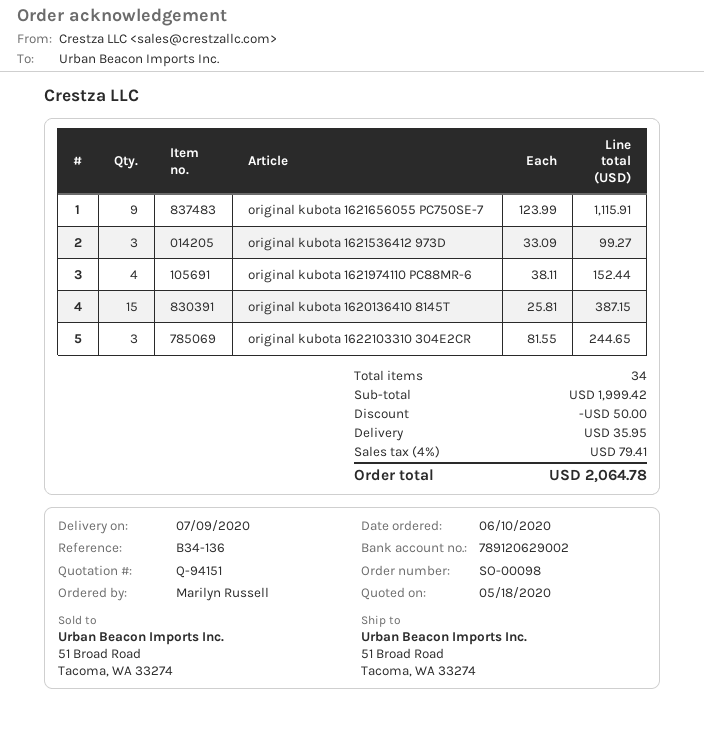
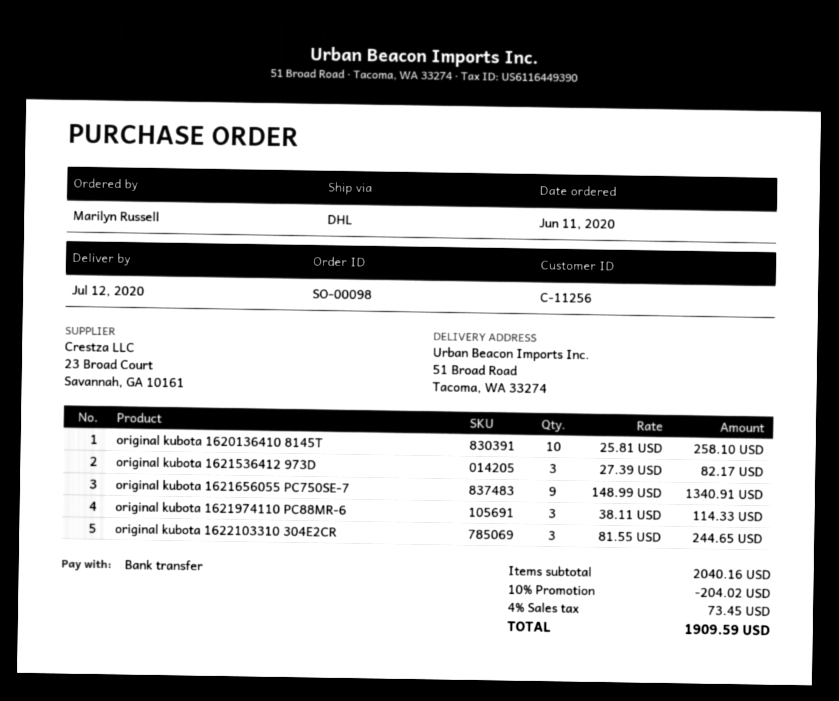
order date: 2020-06-10 -> 2020-06-11
delivery date: 2020-07-09 -> 2020-07-12
original kubota 1621656055 PC750SE-7: 9 x 123.99 = 1115.91 -> 9 x 148.99 = 1340.91
original kubota 1621536412 973D: 3 x 33.09 = 99.27 -> 3 x 27.39 = 82.17
original kubota 1621974110 PC88MR-6: 4 x 38.11 = 152.44 -> 3 x 38.11 = 114.33
original kubota 1620136410 8145T: 15 x 25.81 = 387.15 -> 10 x 25.81 = 258.10
subtotal: 1999.42 -> 2040.16
discount: 50.00 -> 204.02
shipping: 35.95 -> none
tax: 4% = 79.41 -> 4% = 73.45
total: 2064.78 -> 1909.59

